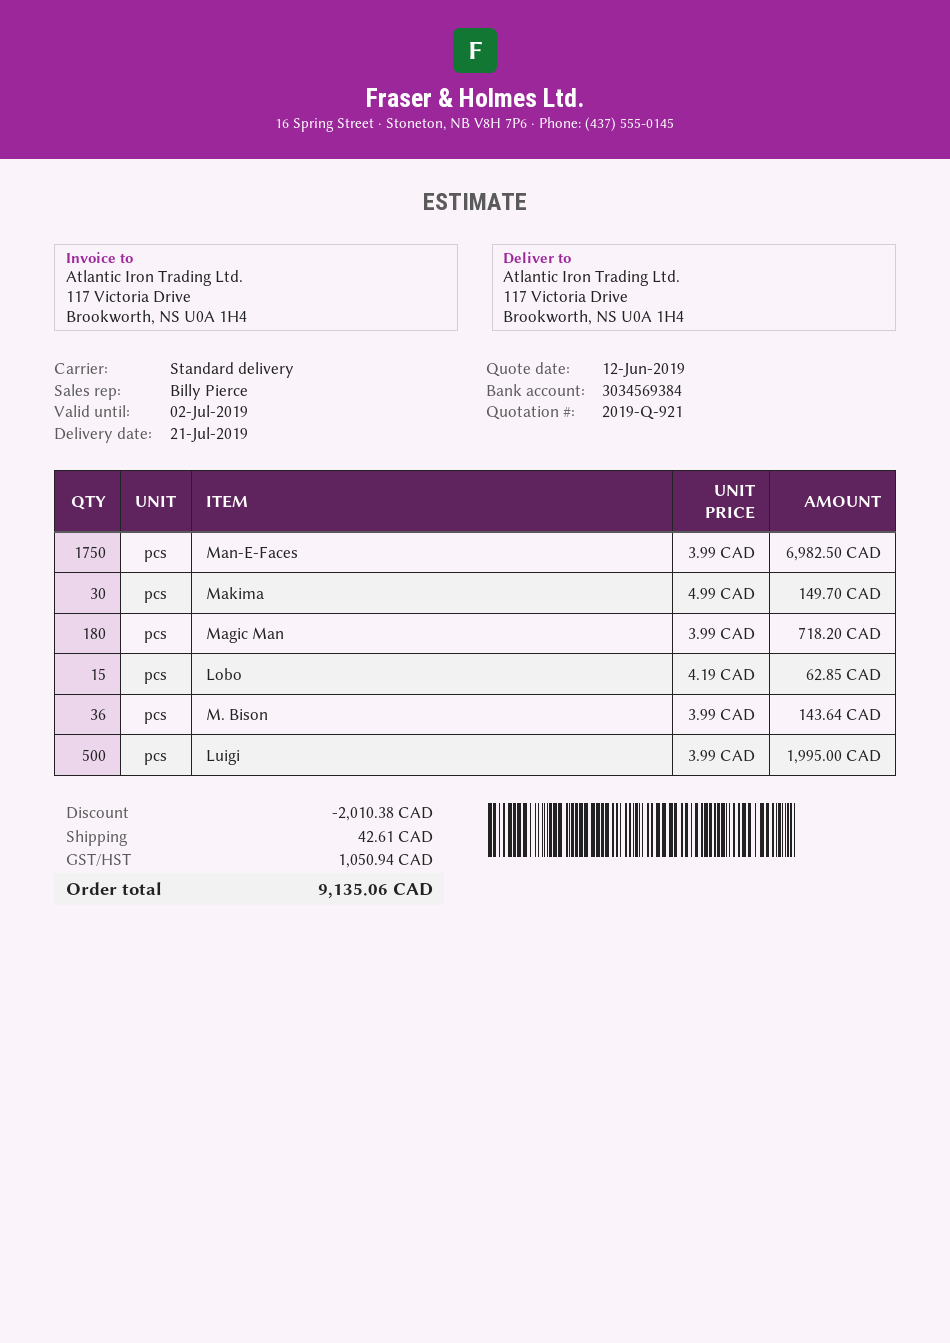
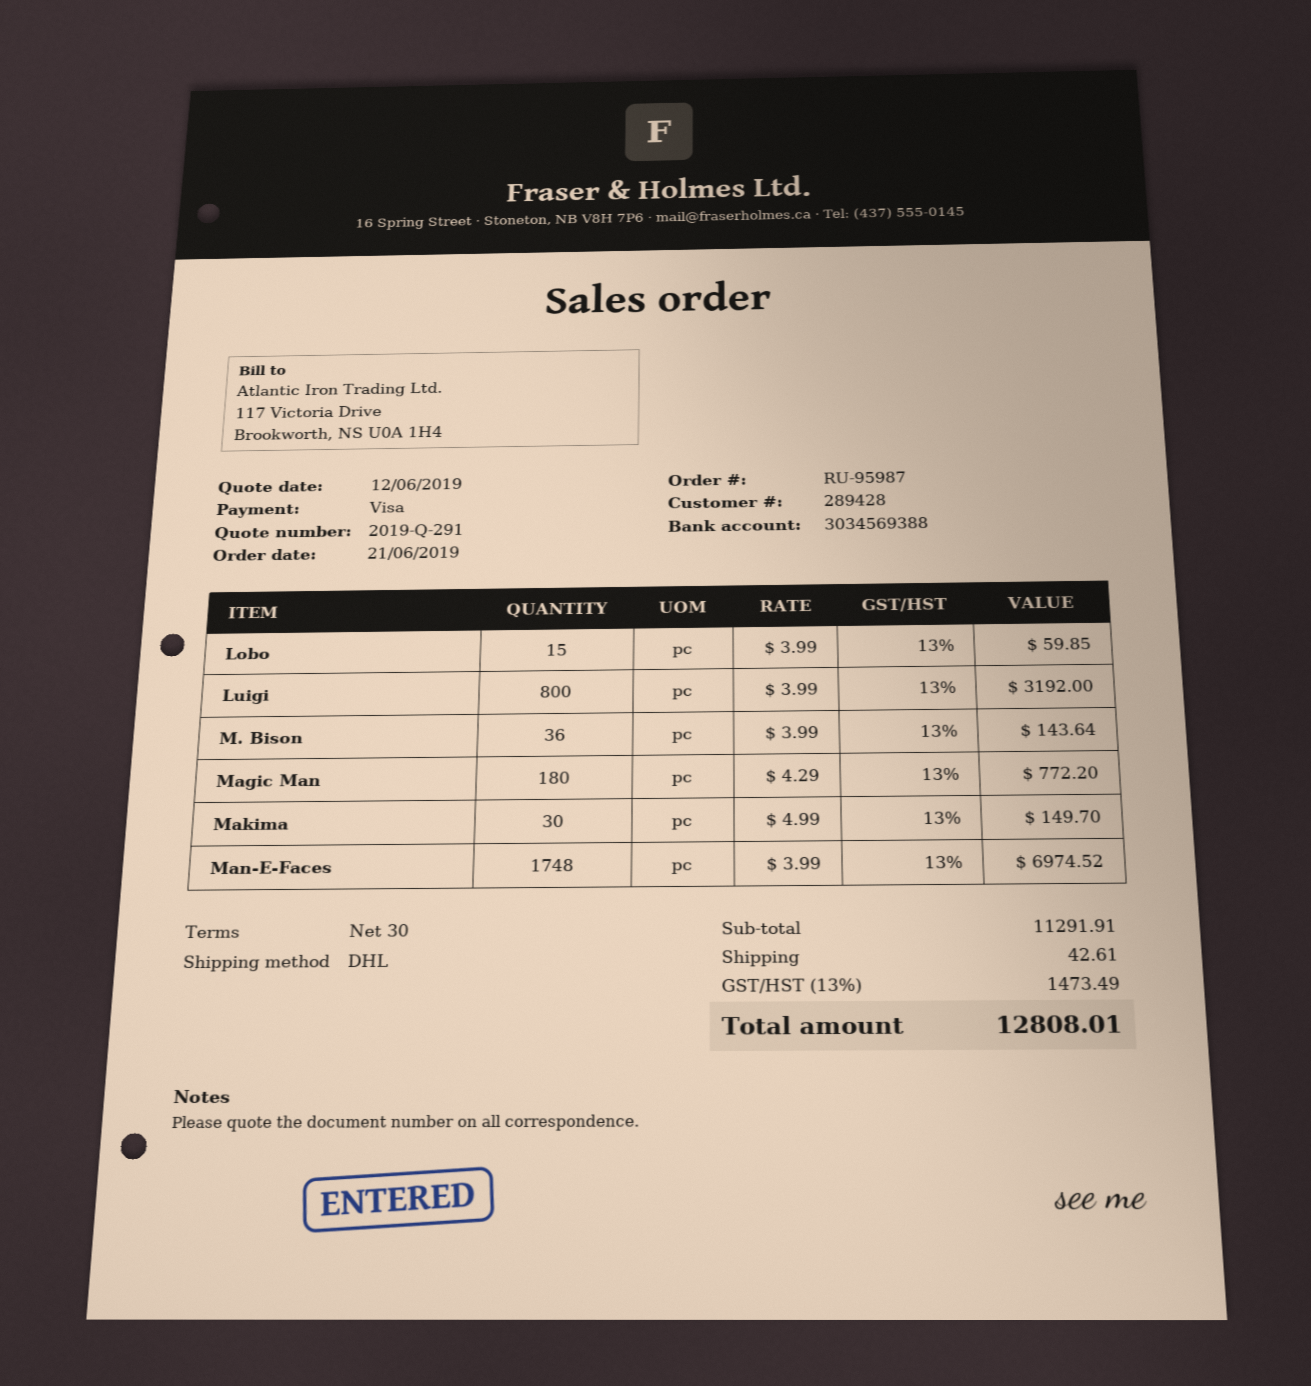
quote number: 2019-Q-921 -> 2019-Q-291
bank account: 3034569384 -> 3034569388
shipping method: standard -> DHL
Man-E-Faces: 1750 x 3.99 = 6982.50 -> 1748 x 3.99 = 6974.52
Magic Man: 180 x 3.99 = 718.20 -> 180 x 4.29 = 772.20
Lobo: 15 x 4.19 = 62.85 -> 15 x 3.99 = 59.85
Luigi: 500 x 3.99 = 1995.00 -> 800 x 3.99 = 3192.00
discount: 2010.38 -> none
tax: 1050.94 -> 1473.49
total: 9135.06 -> 12808.01

